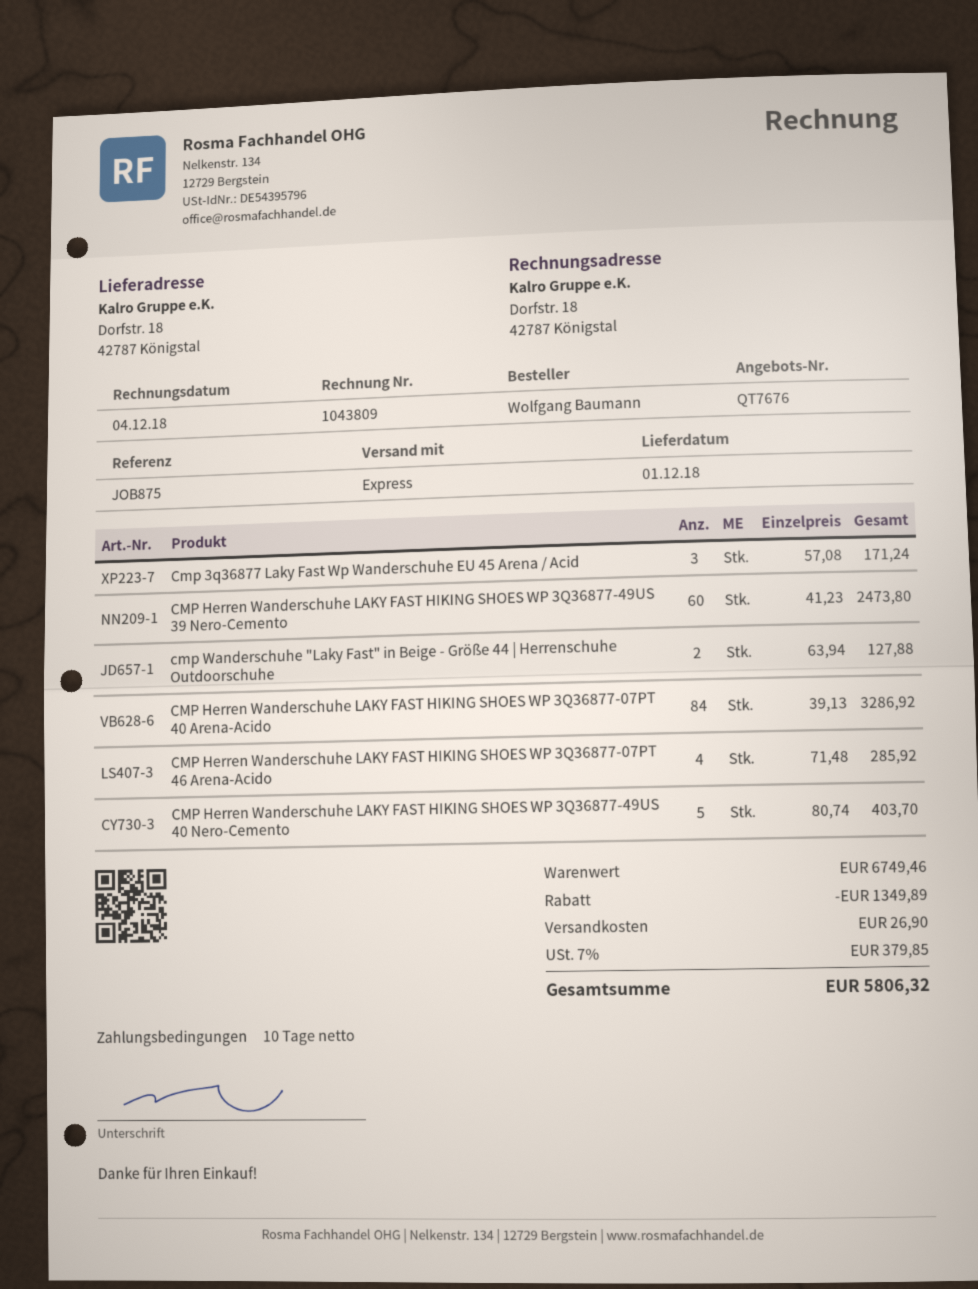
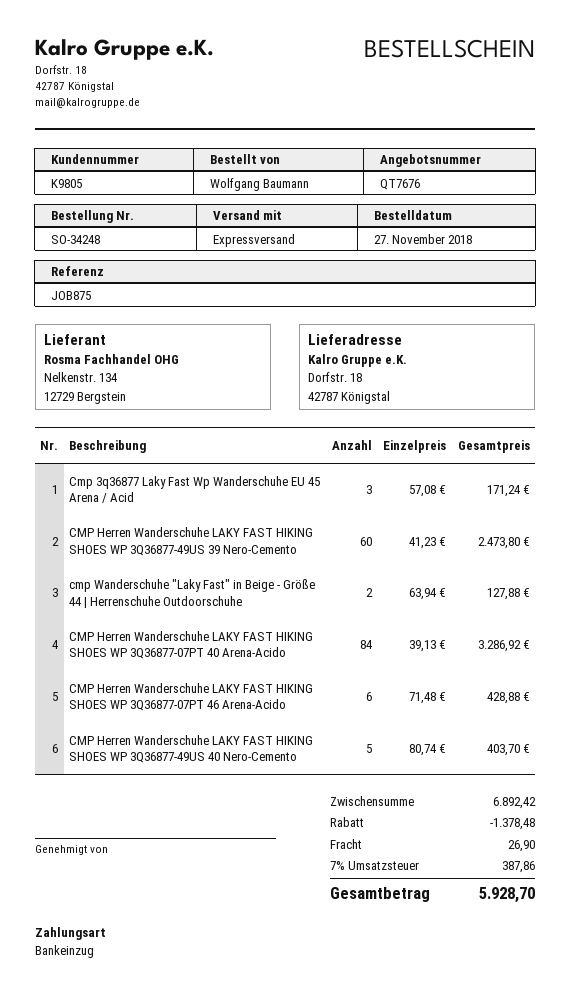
CMP Herren Wanderschuhe LAKY FAST HIKING SHOES WP 3Q36877-07PT 46 Arena-Acido: 4 x 71.48 = 285.92 -> 6 x 71.48 = 428.88
subtotal: 6749.46 -> 6892.42
discount: 1349.89 -> 1378.48
tax: 7% = 379.85 -> 7% = 387.86
total: 5806.32 -> 5928.70

